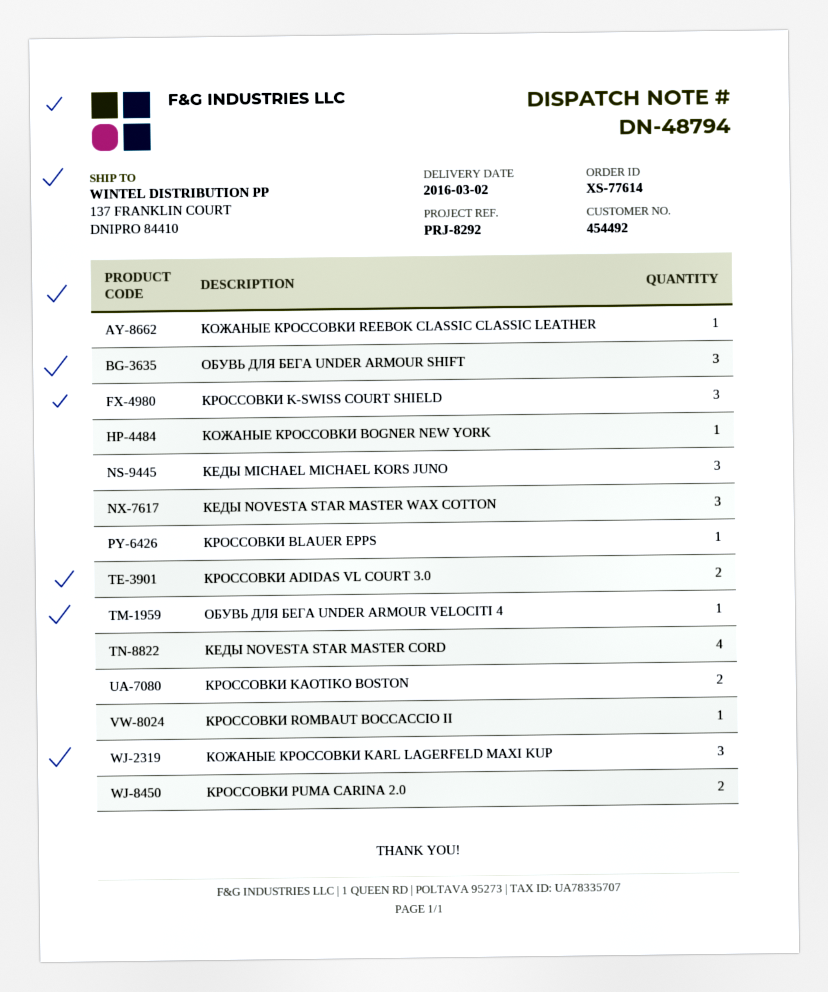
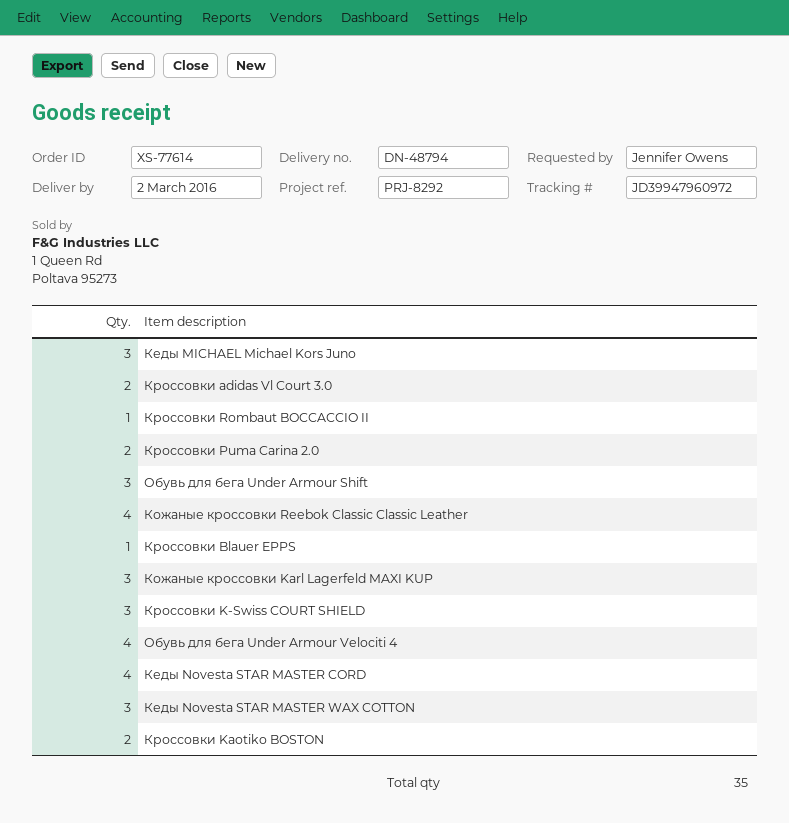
КОЖАНЫЕ КРОССОВКИ REEBOK CLASSIC CLASSIC LEATHER: 1 -> 4
КОЖАНЫЕ КРОССОВКИ BOGNER NEW YORK: 1 -> none
ОБУВЬ ДЛЯ БЕГА UNDER ARMOUR VELOCITI 4: 1 -> 4

